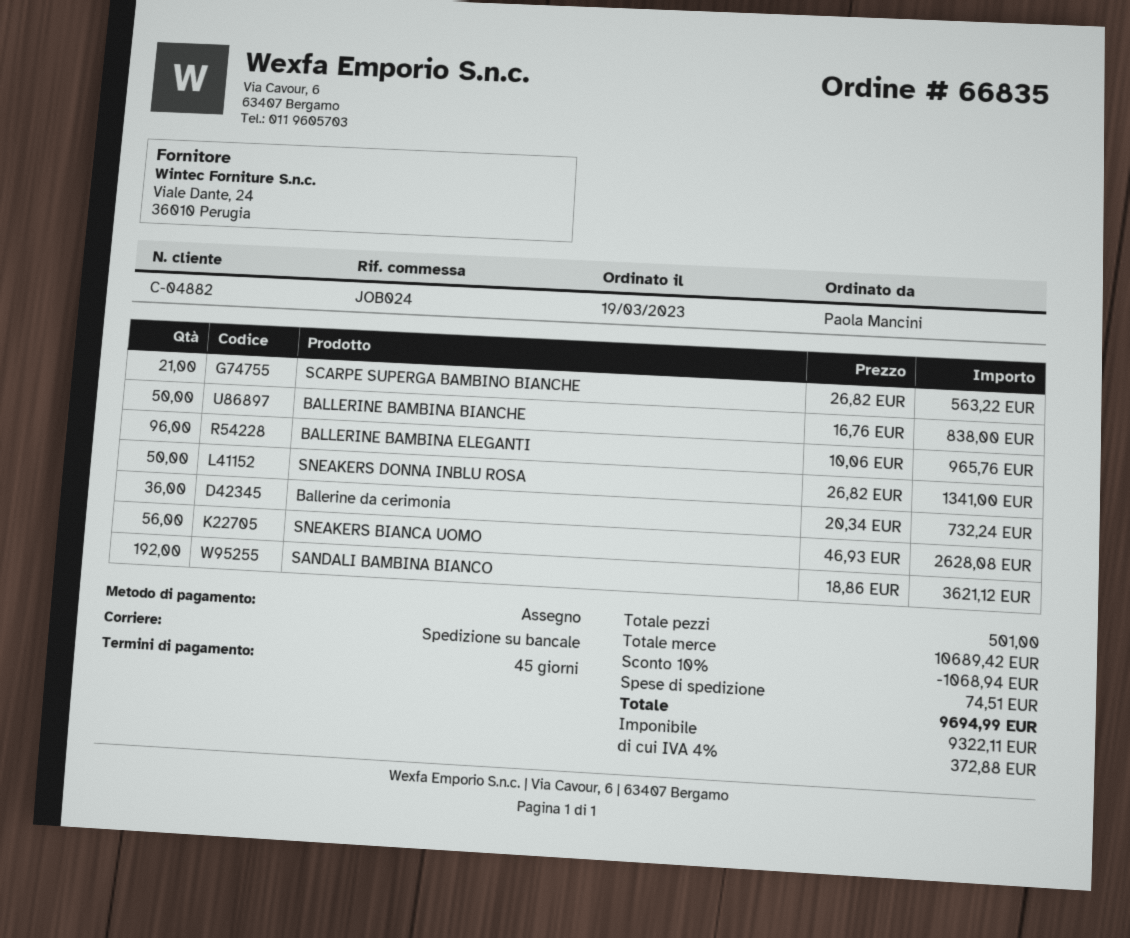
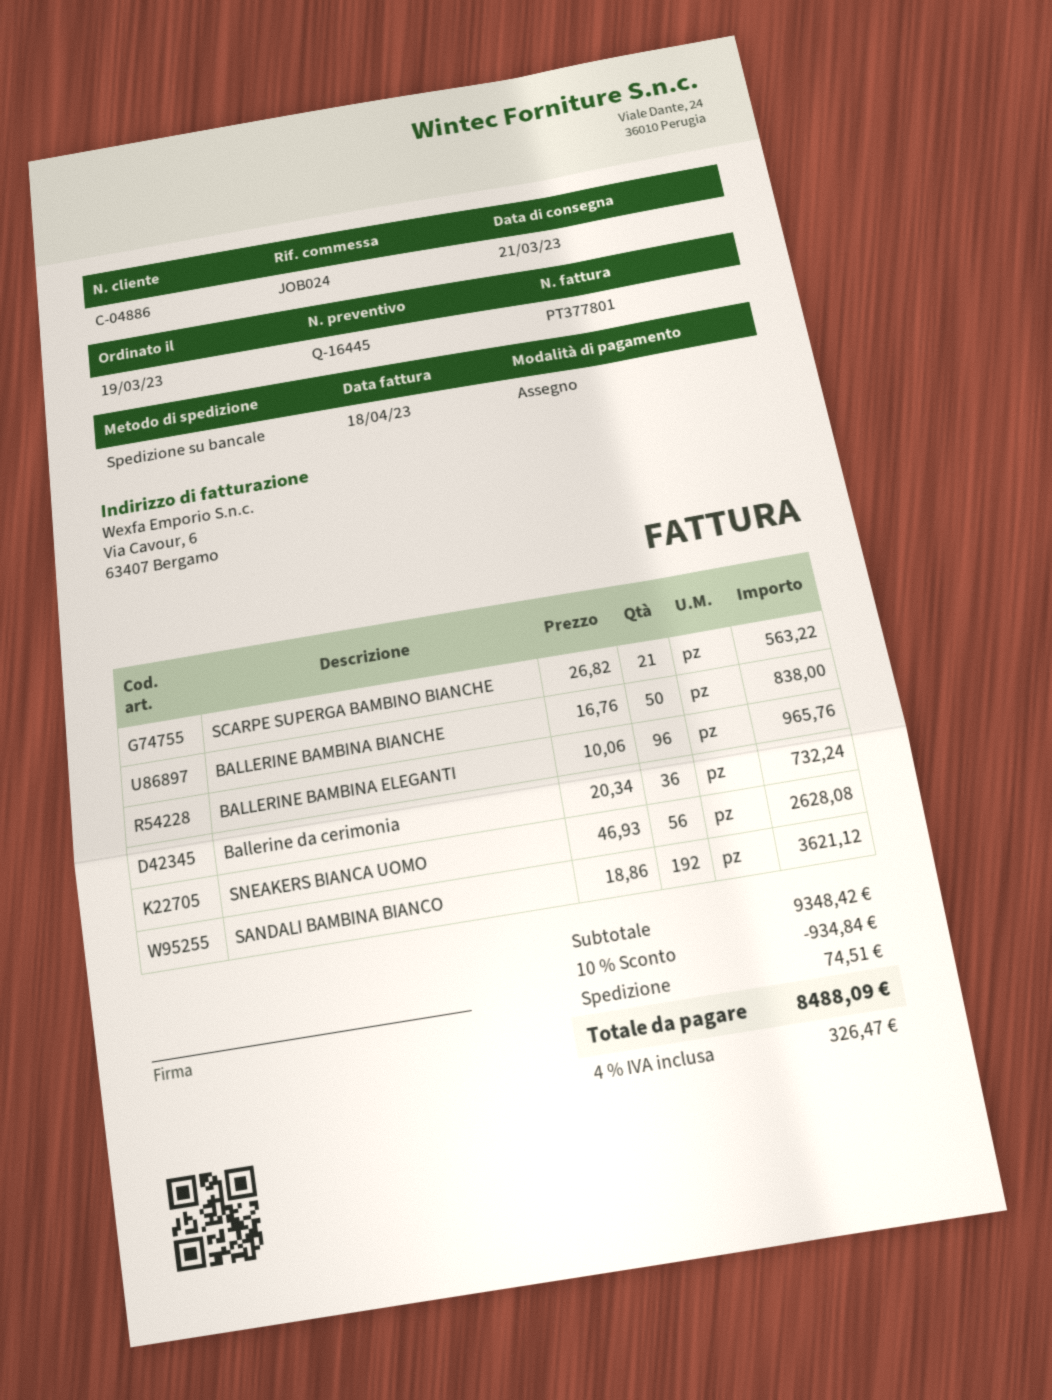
customer number: C-04882 -> C-04886
SNEAKERS DONNA INBLU ROSA: 50 x 26.82 = 1341.00 -> none
subtotal: 10689.42 -> 9348.42
discount: 10% = 1068.94 -> 10% = 934.84
tax: 4% = 372.88 -> 4% = 326.47
total: 9694.99 -> 8488.09

